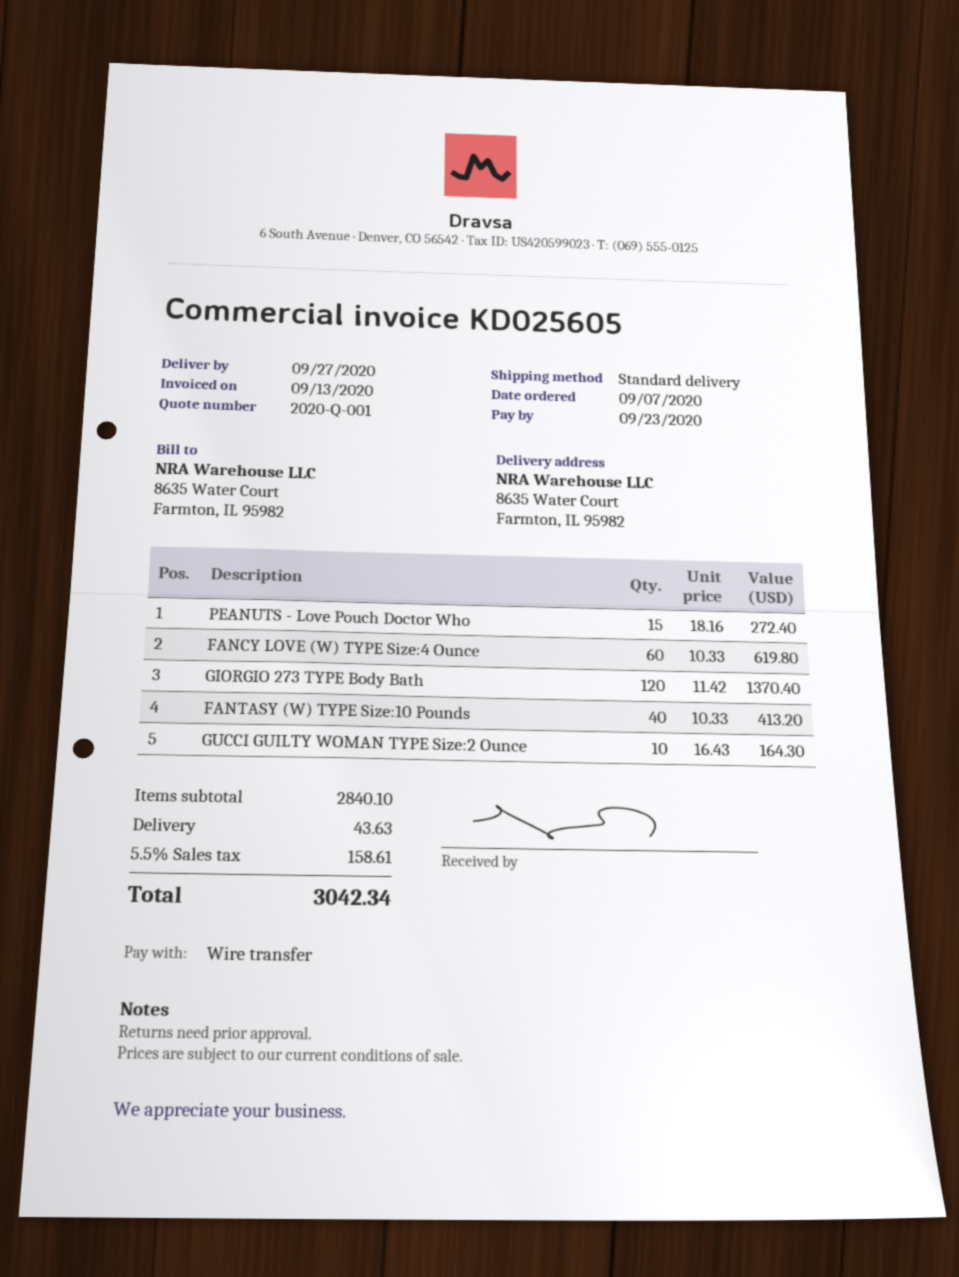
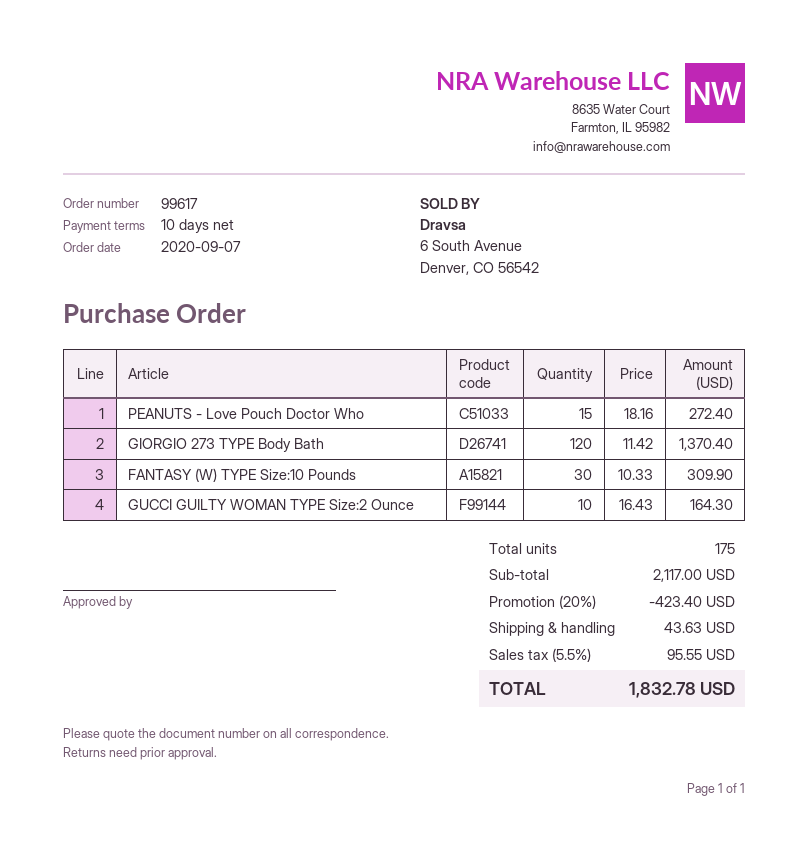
FANCY LOVE (W) TYPE Size:4 Ounce: 60 x 10.33 = 619.80 -> none
FANTASY (W) TYPE Size:10 Pounds: 40 x 10.33 = 413.20 -> 30 x 10.33 = 309.90
subtotal: 2840.10 -> 2117.00
discount: none -> 20% = 423.40
tax: 5.5% = 158.61 -> 5.5% = 95.55
total: 3042.34 -> 1832.78

